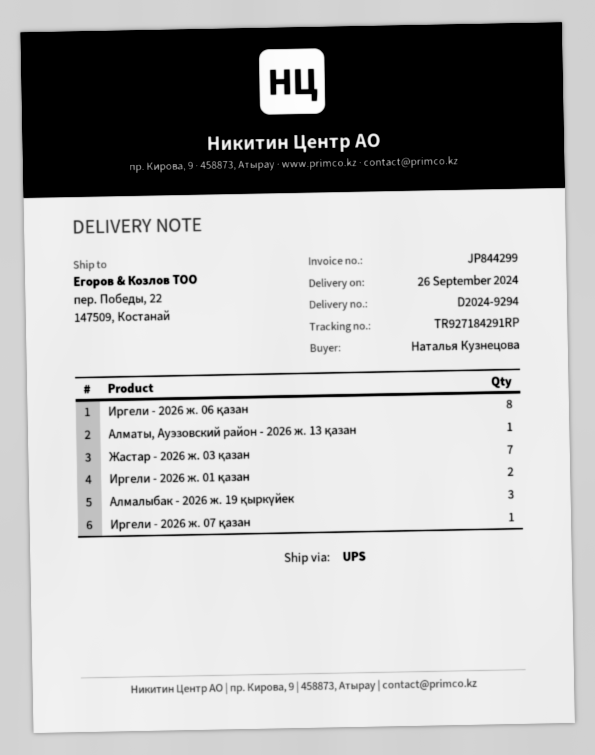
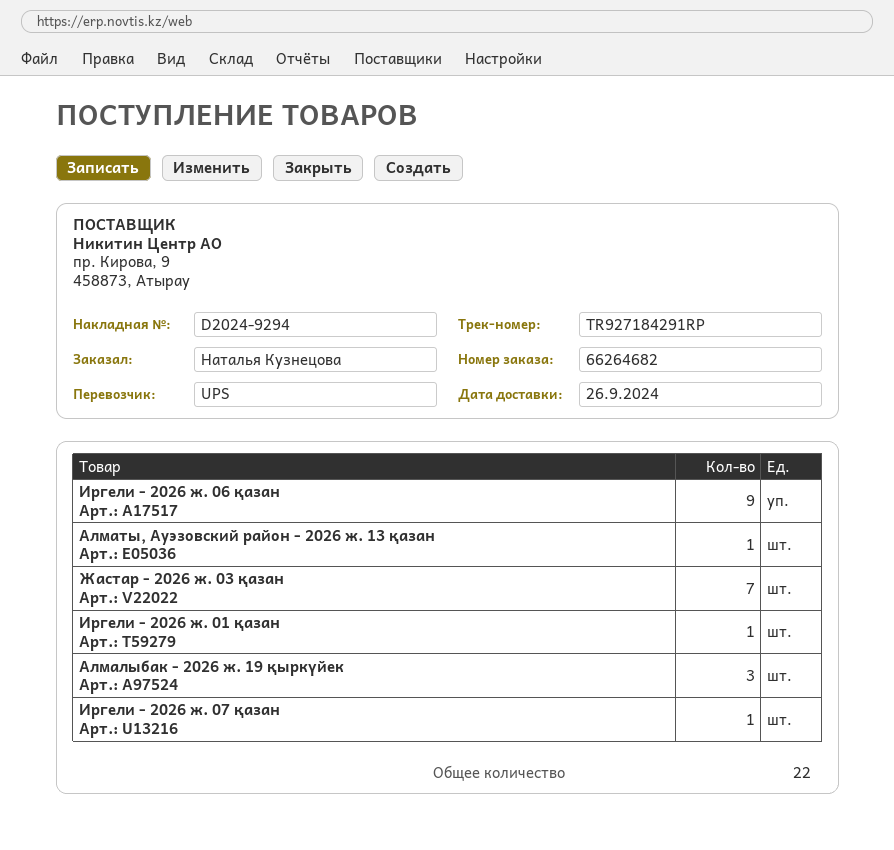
Иргели - 2026 ж. 06 қазан: 8 -> 9
Иргели - 2026 ж. 01 қазан: 2 -> 1

